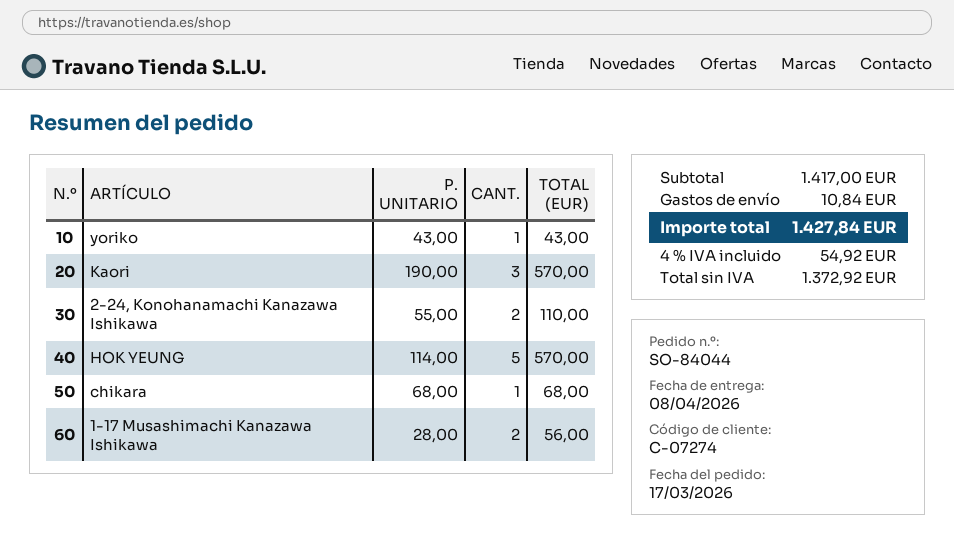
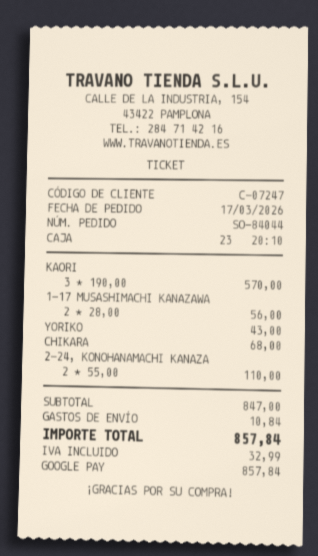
customer number: C-07274 -> C-07247
HOK YEUNG: 5 x 114.00 = 570.00 -> none
subtotal: 1417.00 -> 847.00
tax: 54.92 -> 32.99
total: 1427.84 -> 857.84

